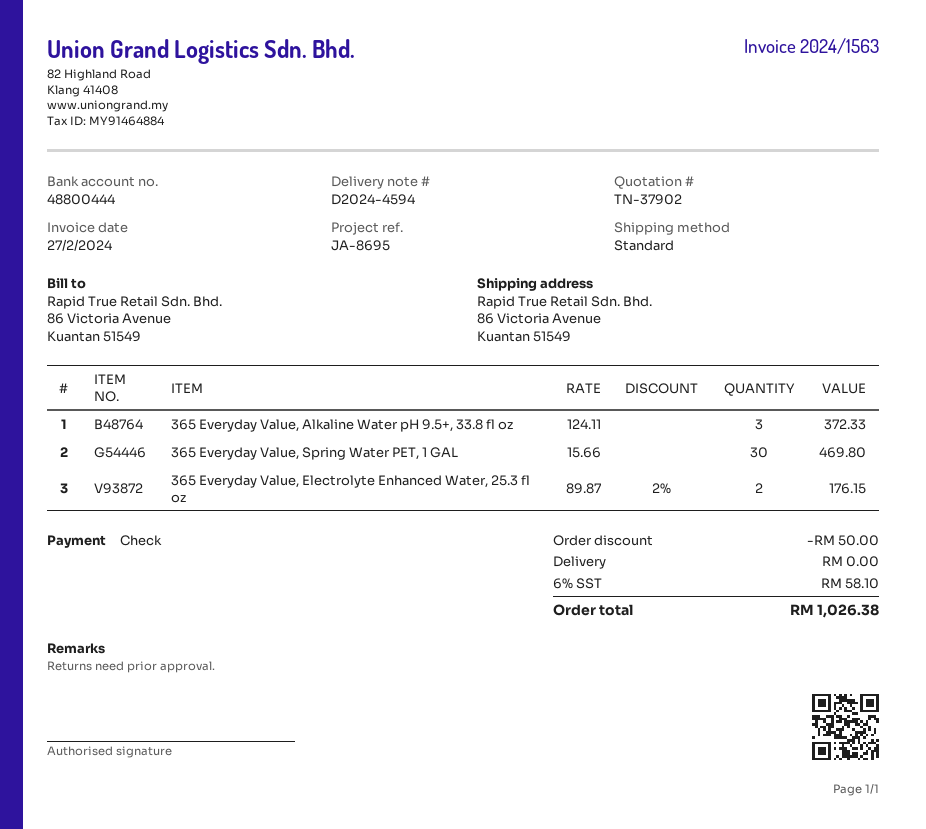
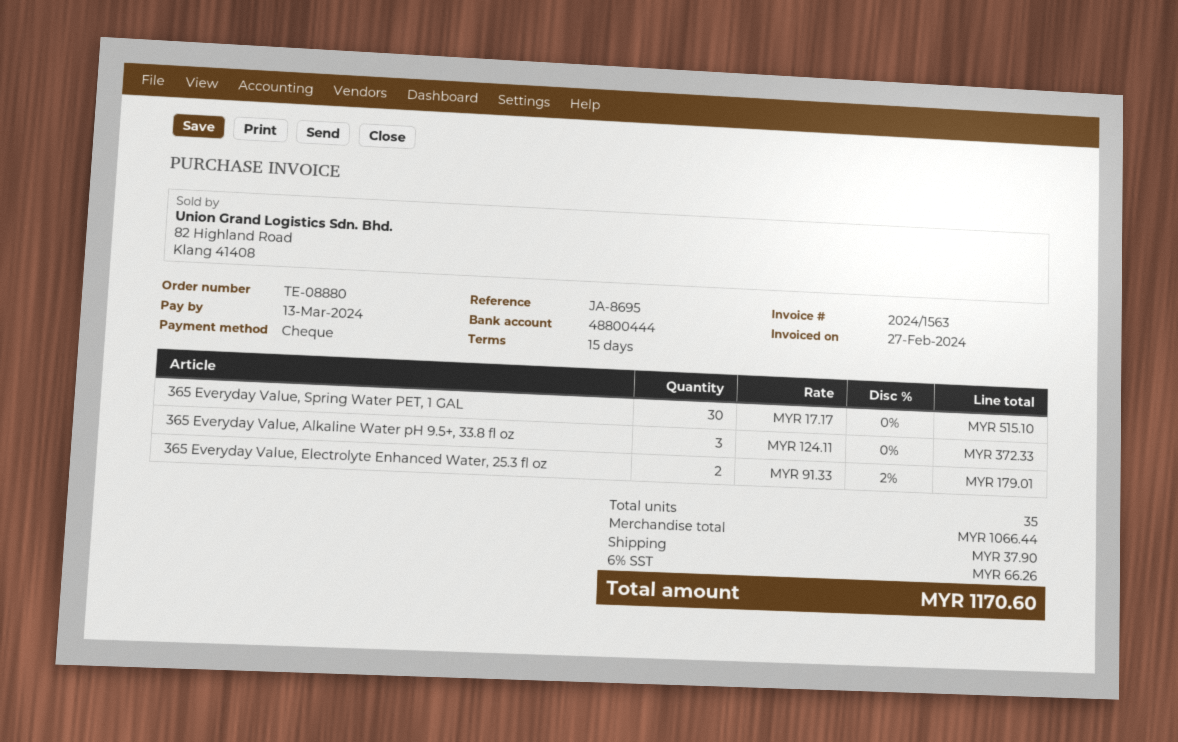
365 Everyday Value, Spring Water PET, 1 GAL: 30 x 15.66 = 469.80 -> 30 x 17.17 = 515.10
365 Everyday Value, Electrolyte Enhanced Water, 25.3 fl oz: 2 x 89.87 - 2% = 176.15 -> 2 x 91.33 - 2% = 179.01
discount: 50.00 -> none
shipping: 0.00 -> 37.90
tax: 6% = 58.10 -> 6% = 66.26
total: 1026.38 -> 1170.60

